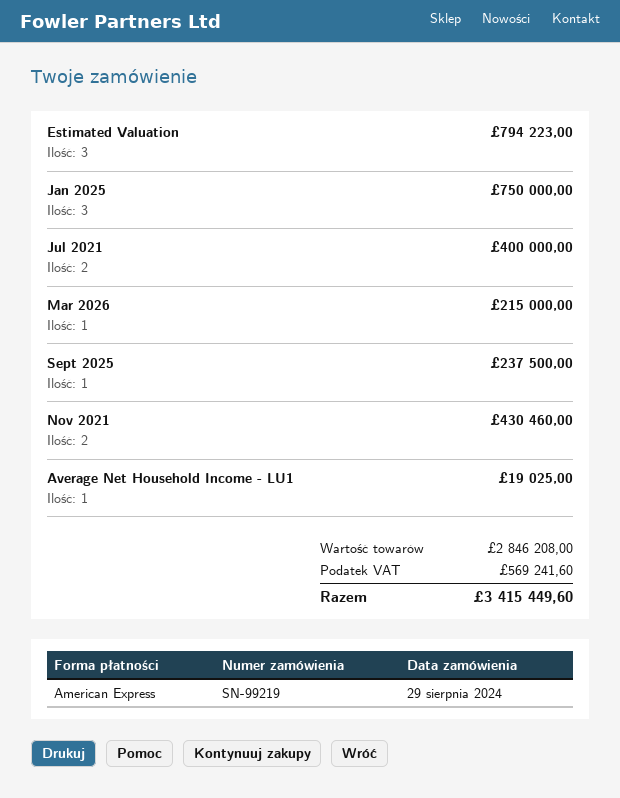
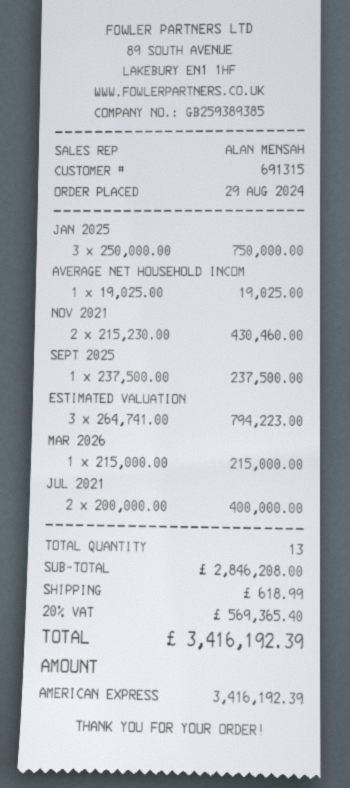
shipping: none -> 618.99
tax: 569241.60 -> 569365.40
total: 3415449.60 -> 3416192.39

